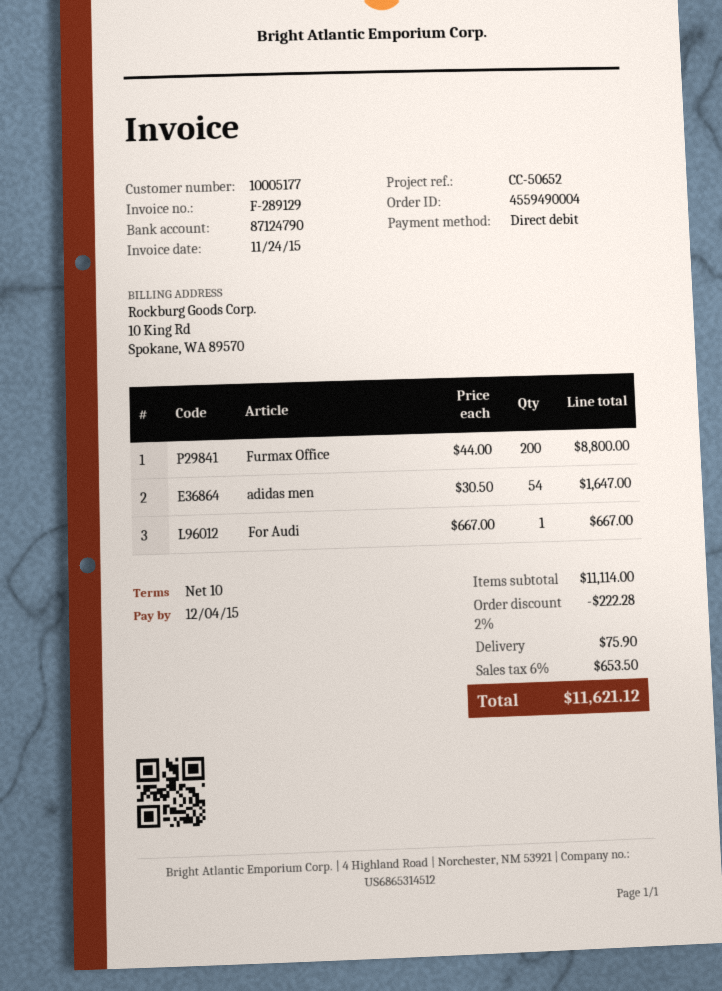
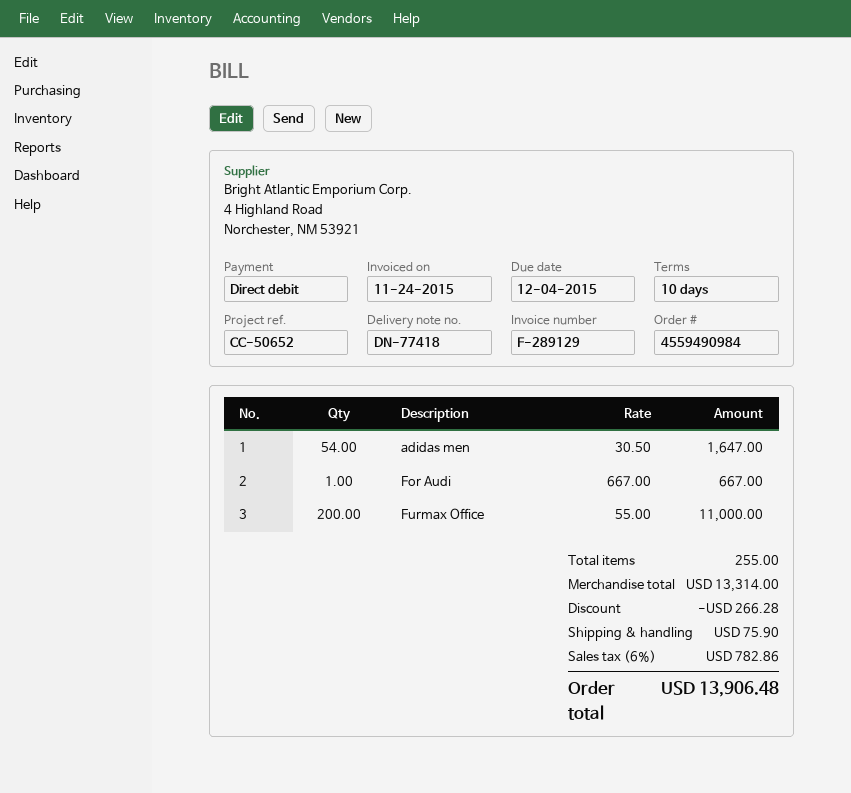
order number: 4559490004 -> 4559490984
Furmax Office: 200 x 44.00 = 8800.00 -> 200 x 55.00 = 11000.00
subtotal: 11114.00 -> 13314.00
discount: 222.28 -> 266.28
tax: 6% = 653.50 -> 6% = 782.86
total: 11621.12 -> 13906.48

